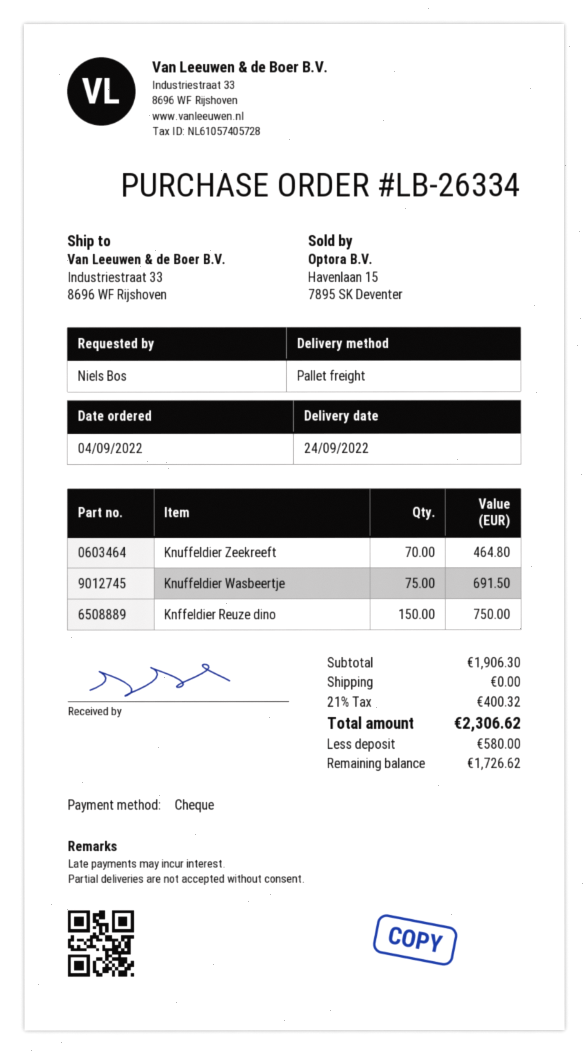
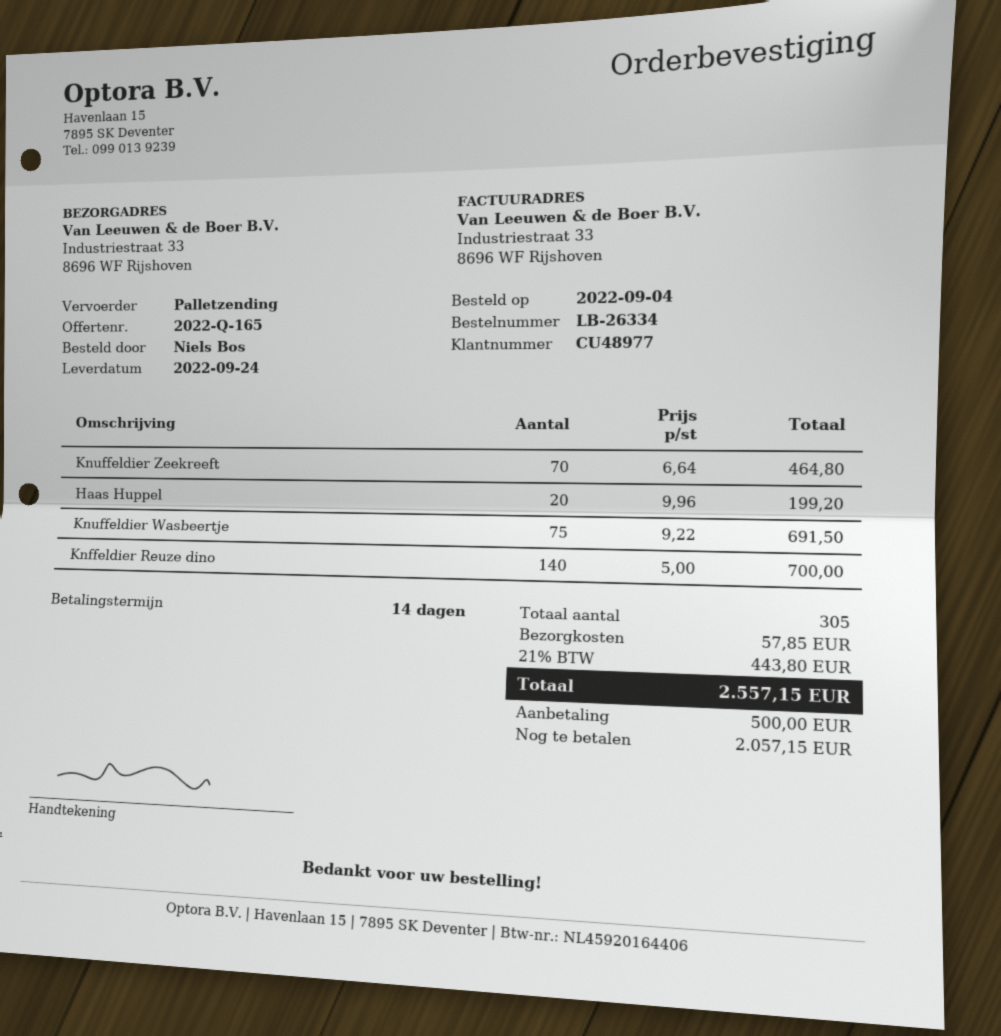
Knffeldier Reuze dino: 150 for 750.00 -> 140 for 700.00
Haas Huppel: none -> 20 for 199.20
shipping: 0.00 -> 57.85
tax: 21% = 400.32 -> 21% = 443.80
total: 2306.62 -> 2557.15
deposit: 580.00 -> 500.00
balance: 1726.62 -> 2057.15

